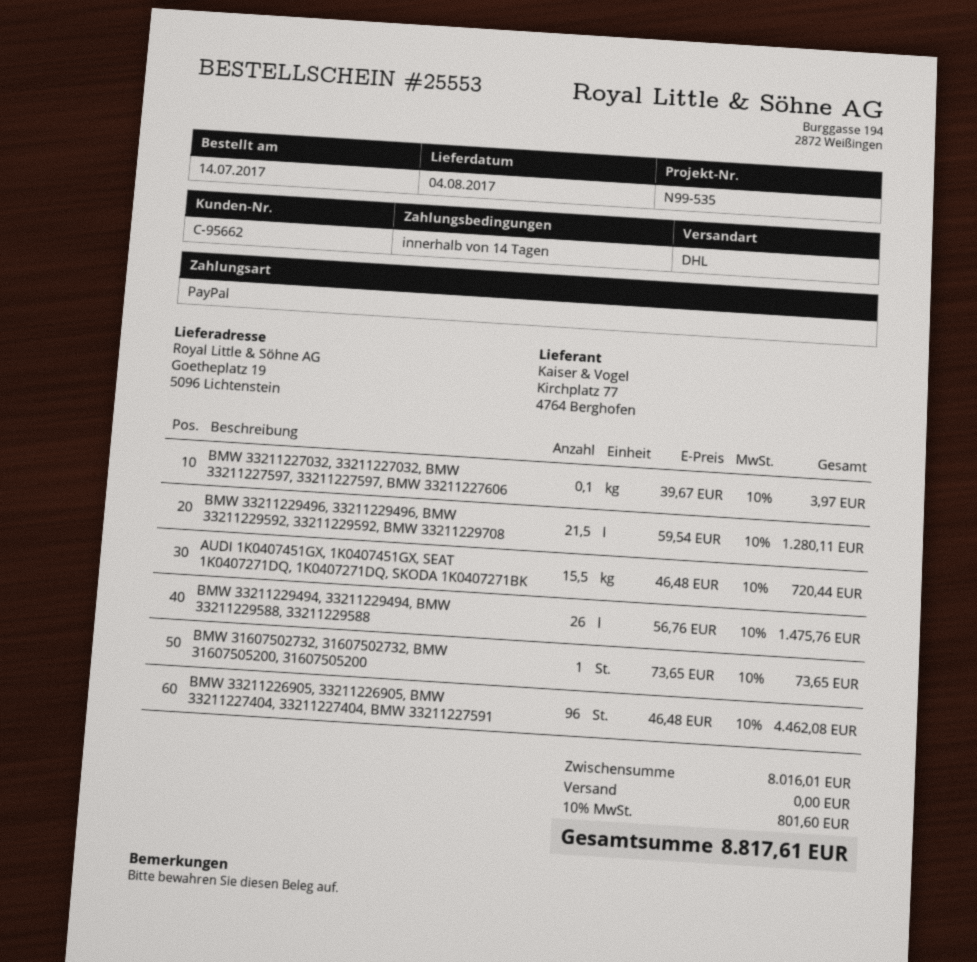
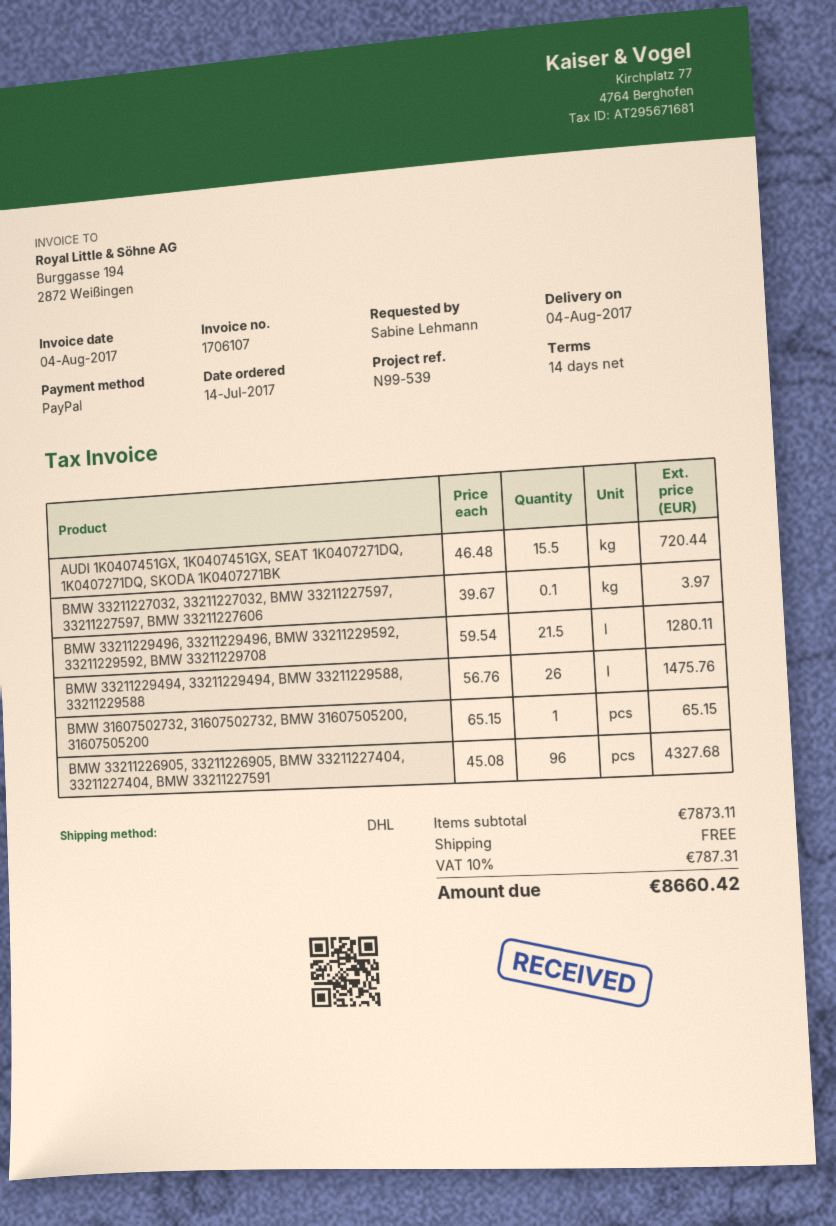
reference: N99-535 -> N99-539
BMW 31607502732, 31607502732, BMW 31607505200, 31607505200: 1 x 73.65 = 73.65 -> 1 x 65.15 = 65.15
BMW 33211226905, 33211226905, BMW 33211227404, 33211227404, BMW 33211227591: 96 x 46.48 = 4462.08 -> 96 x 45.08 = 4327.68
subtotal: 8016.01 -> 7873.11
tax: 10% = 801.60 -> 10% = 787.31
total: 8817.61 -> 8660.42

